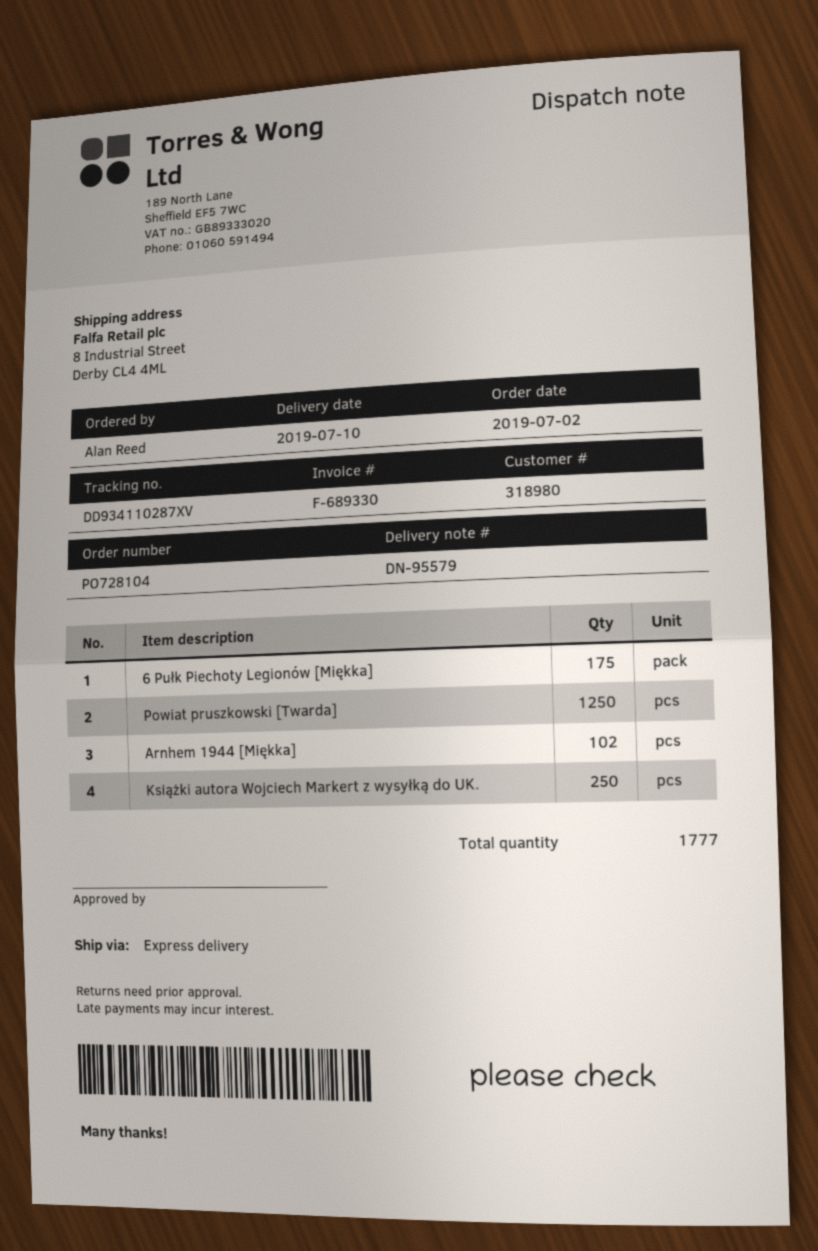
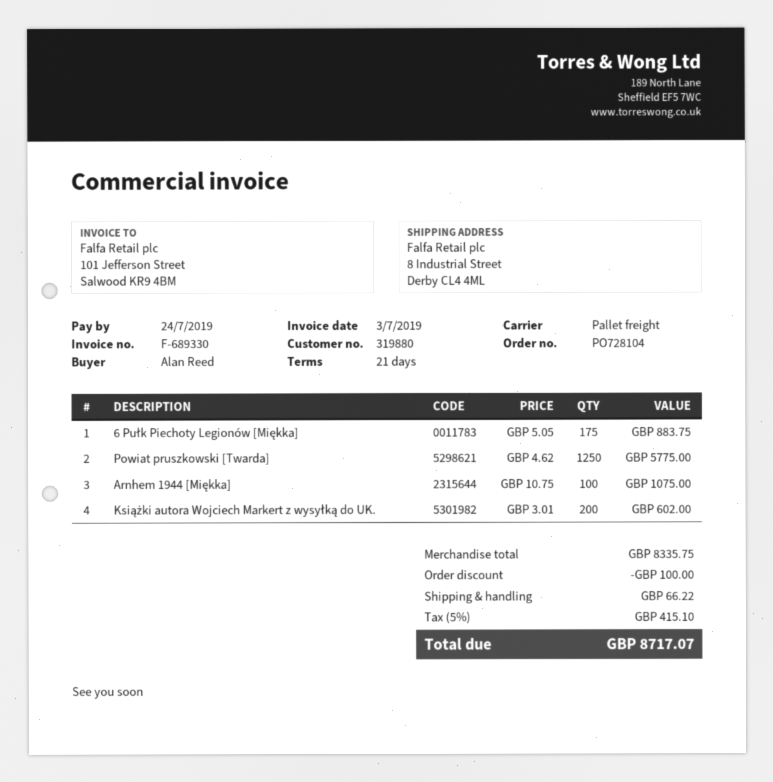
customer number: 318980 -> 319880
shipping method: express -> pallet freight
Arnhem 1944 [Miękka]: 102 -> 100
Książki autora Wojciech Markert z wysyłką do UK.: 250 -> 200

